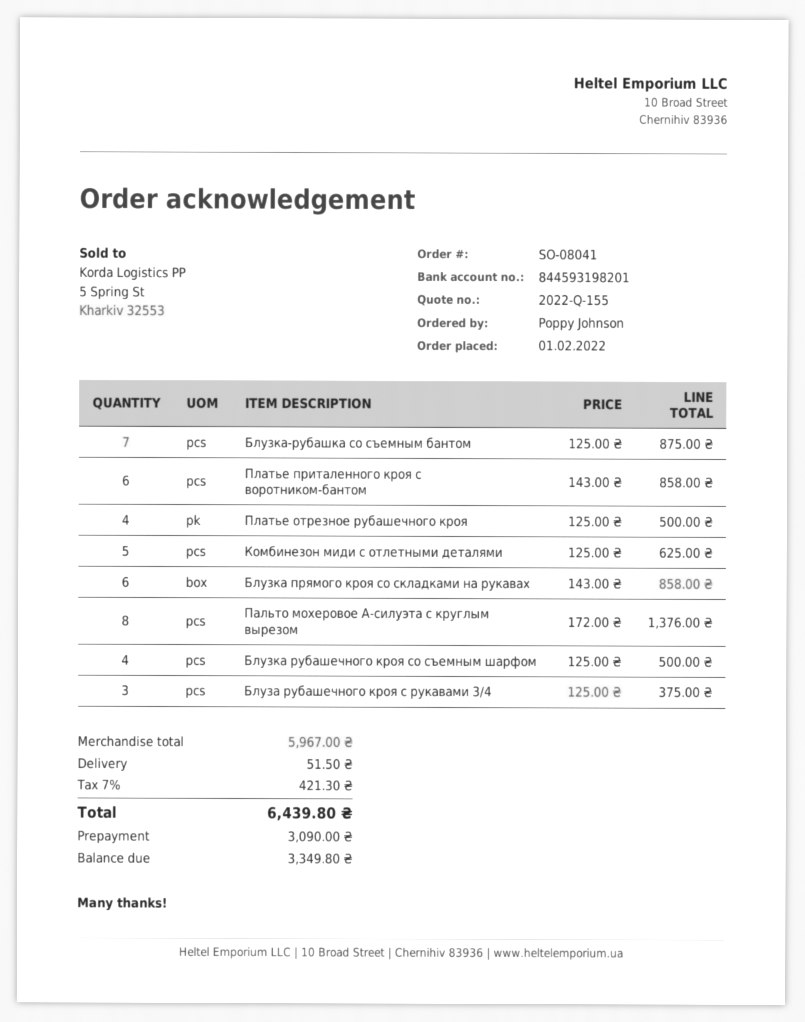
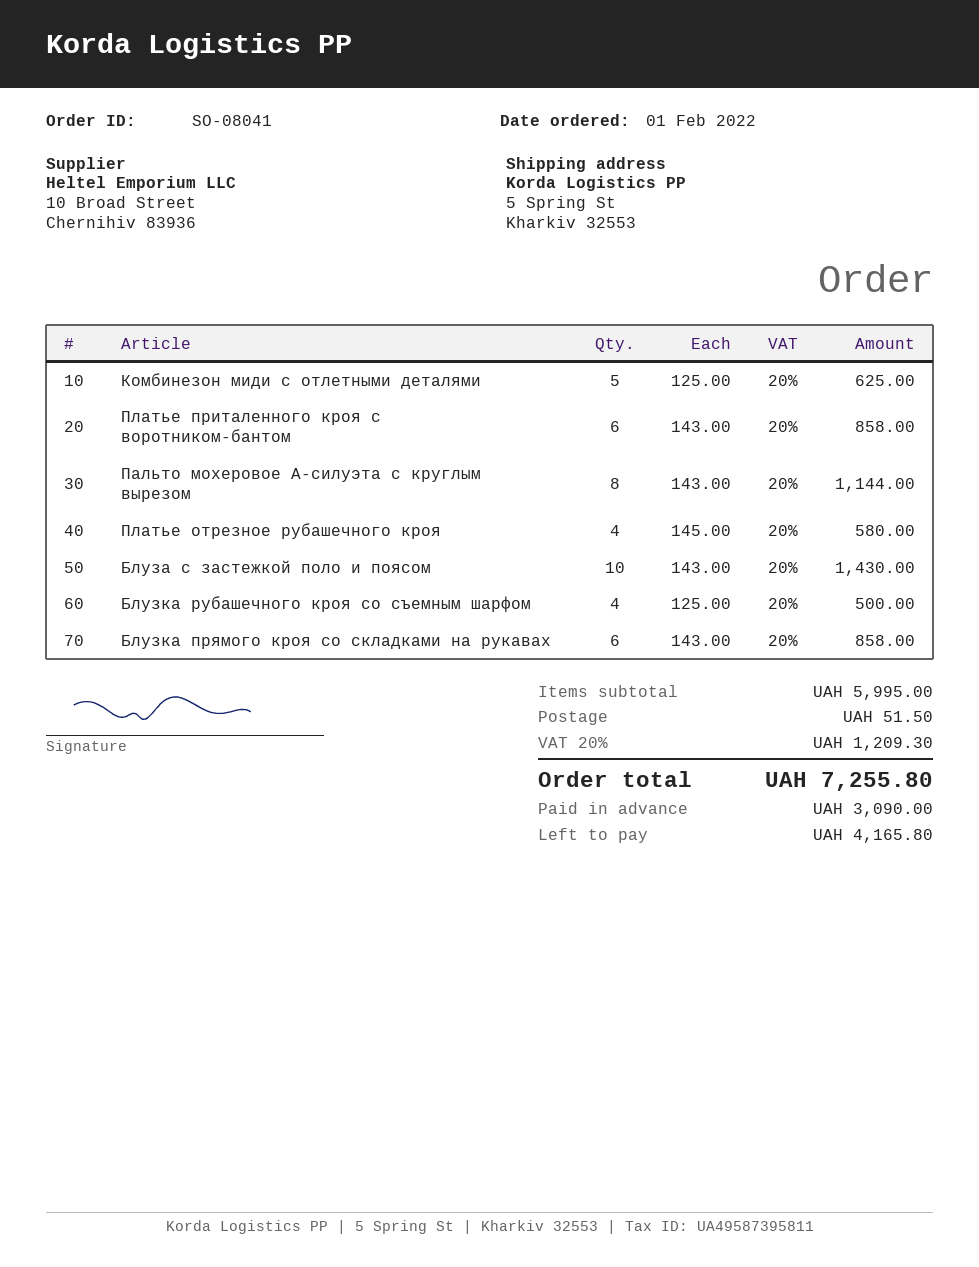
Блузка-рубашка со съемным бантом: 7 x 125.00 = 875.00 -> none
Платье отрезное рубашечного кроя: 4 x 125.00 = 500.00 -> 4 x 145.00 = 580.00
Пальто мохеровое А-силуэта с круглым вырезом: 8 x 172.00 = 1376.00 -> 8 x 143.00 = 1144.00
Блуза рубашечного кроя с рукавами 3/4: 3 x 125.00 = 375.00 -> none
Блуза с застежкой поло и поясом: none -> 10 x 143.00 = 1430.00
subtotal: 5967.00 -> 5995.00
tax: 7% = 421.30 -> 20% = 1209.30
total: 6439.80 -> 7255.80
balance: 3349.80 -> 4165.80

